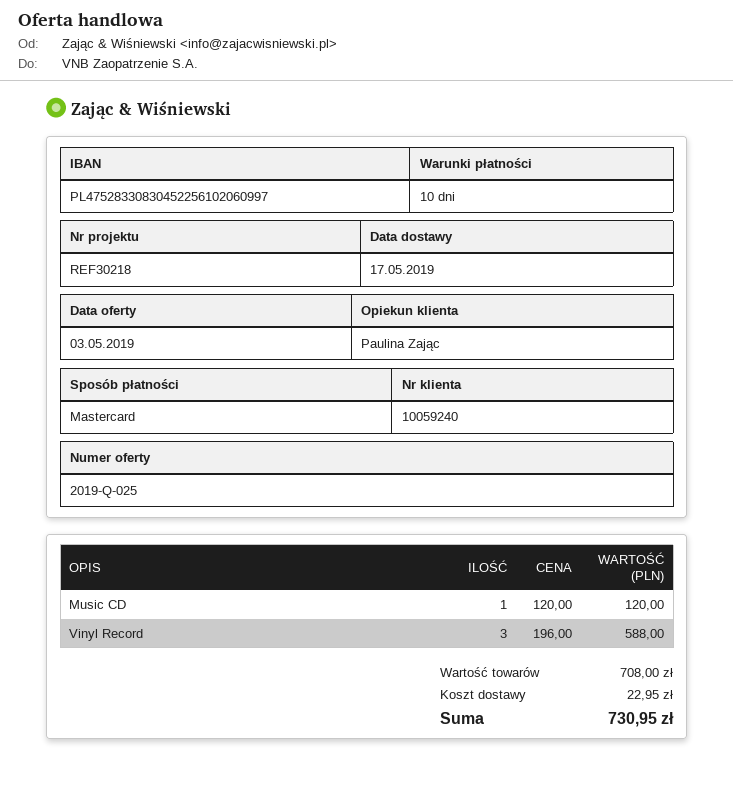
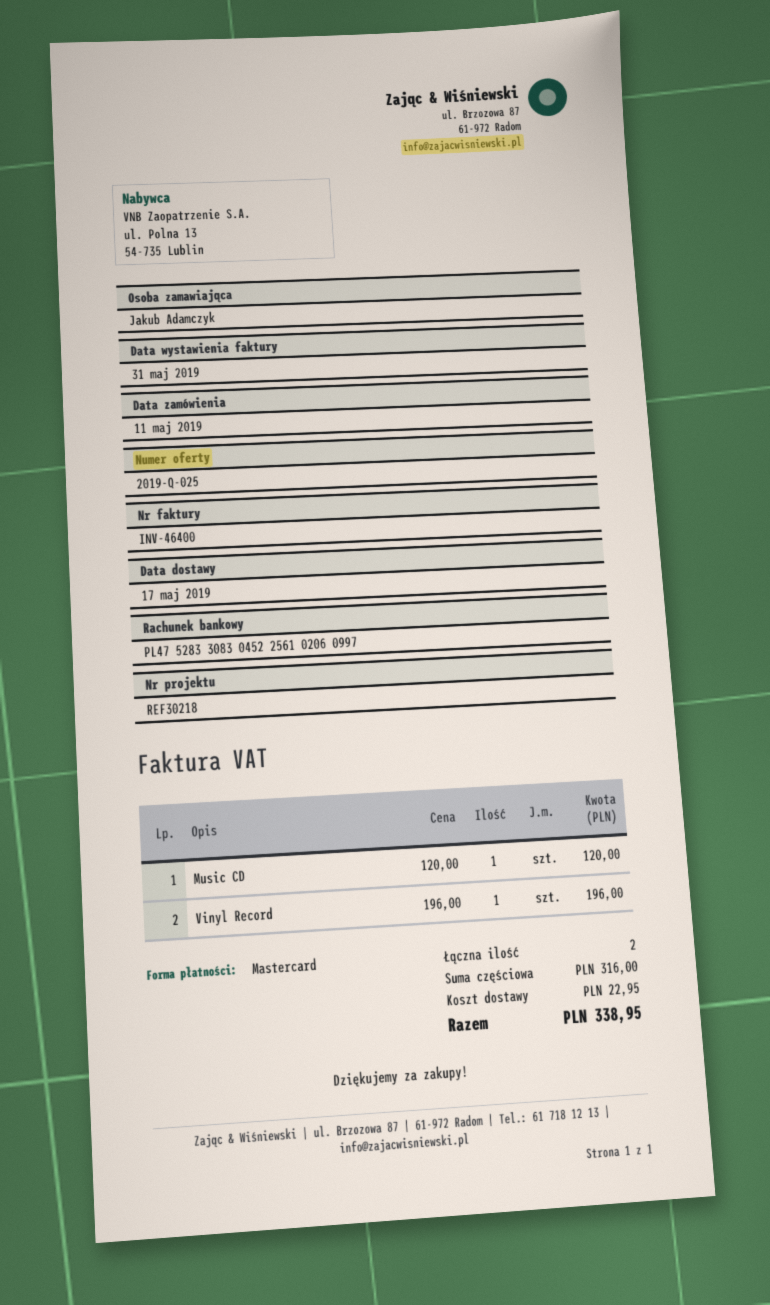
Vinyl Record: 3 x 196.00 = 588.00 -> 1 x 196.00 = 196.00
subtotal: 708.00 -> 316.00
total: 730.95 -> 338.95

